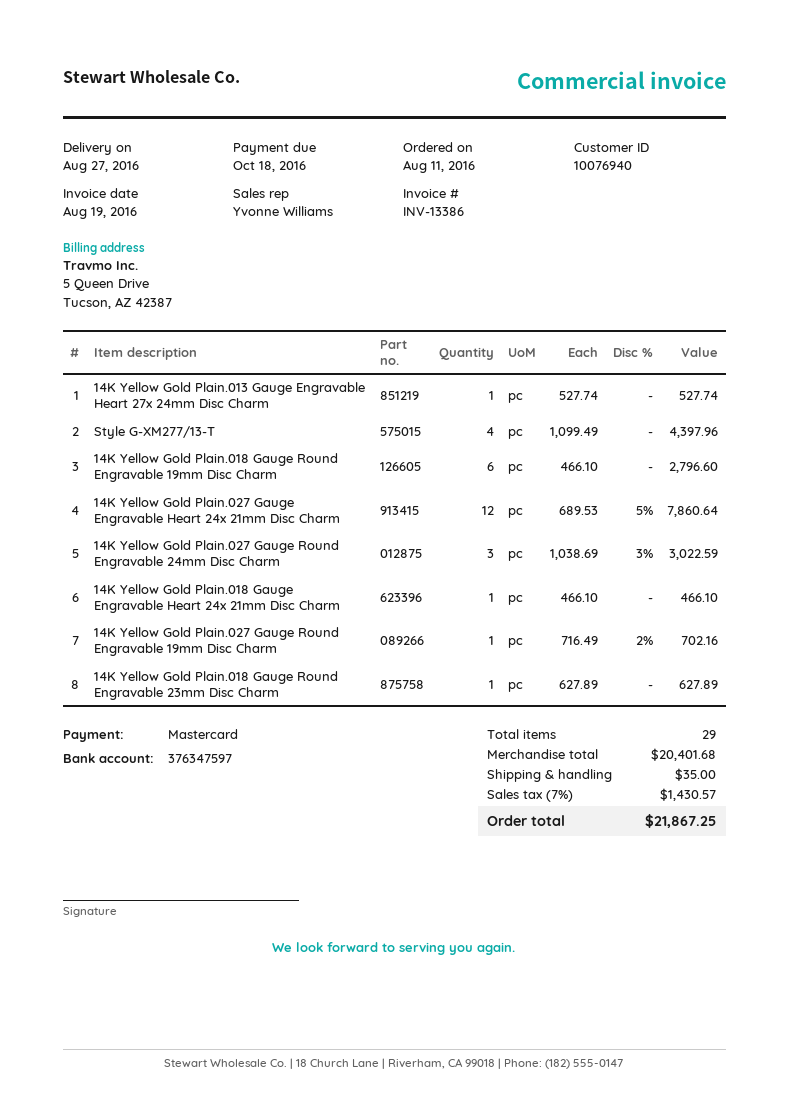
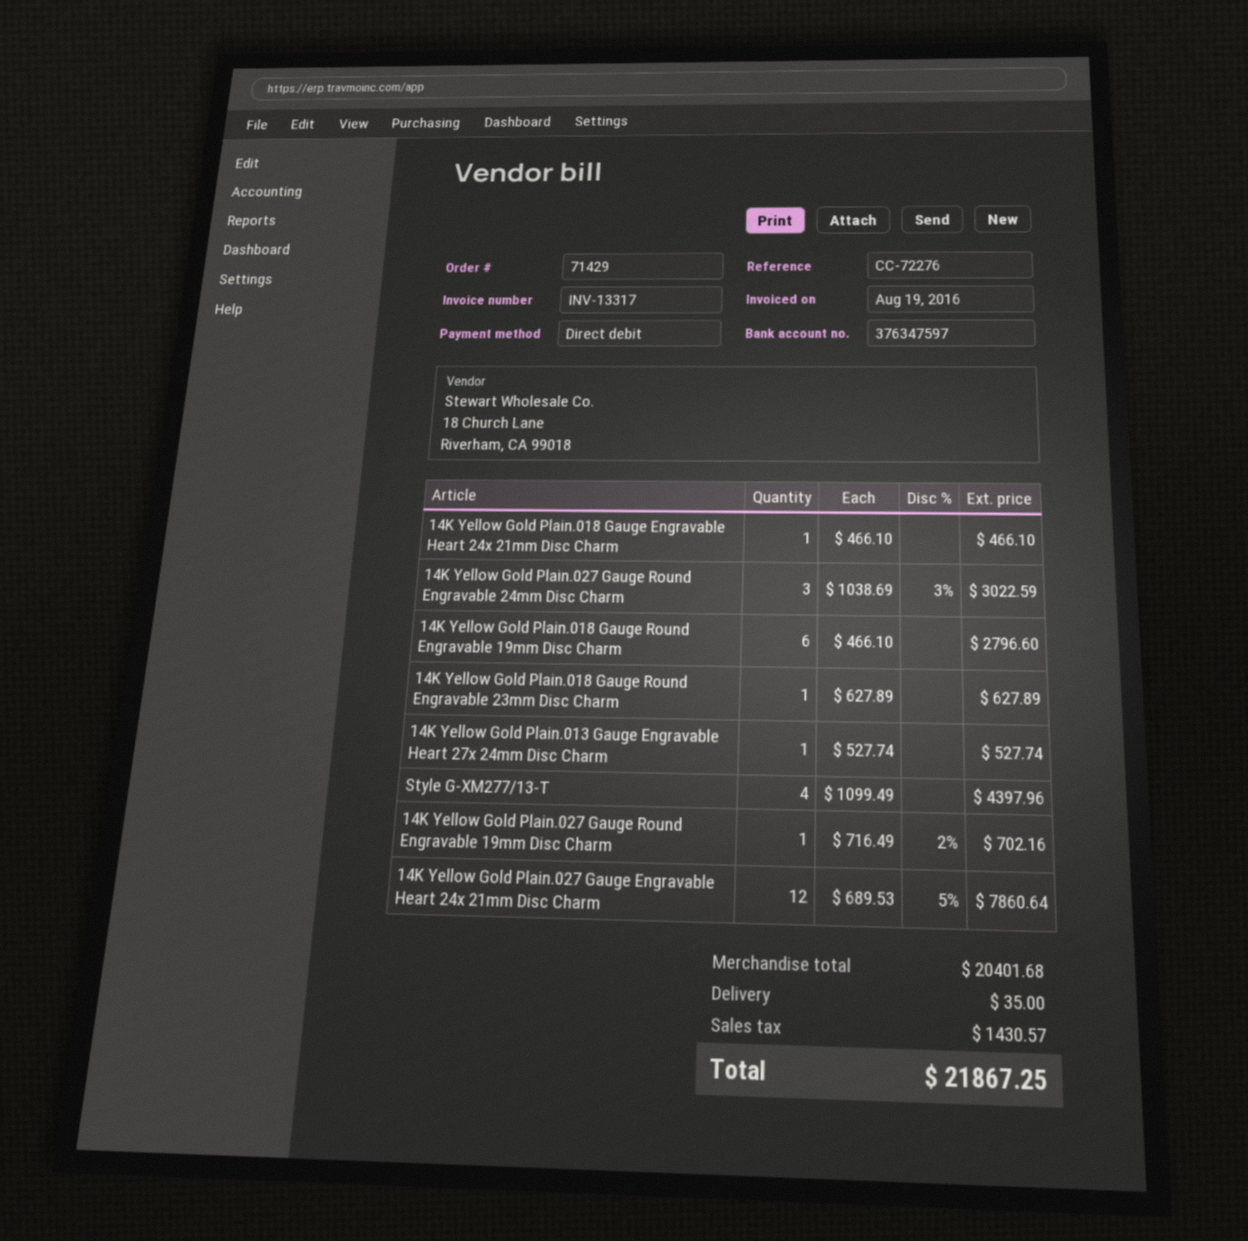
invoice number: INV-13386 -> INV-13317
payment method: Mastercard -> direct debit

